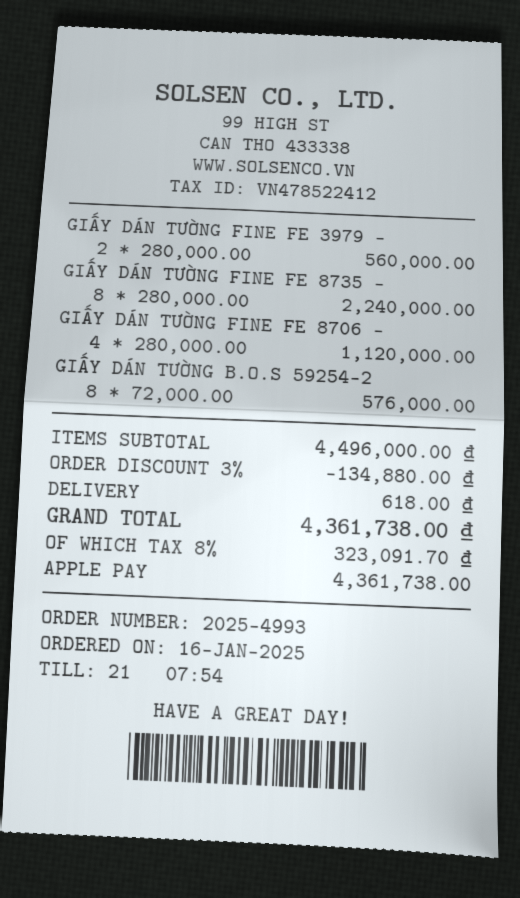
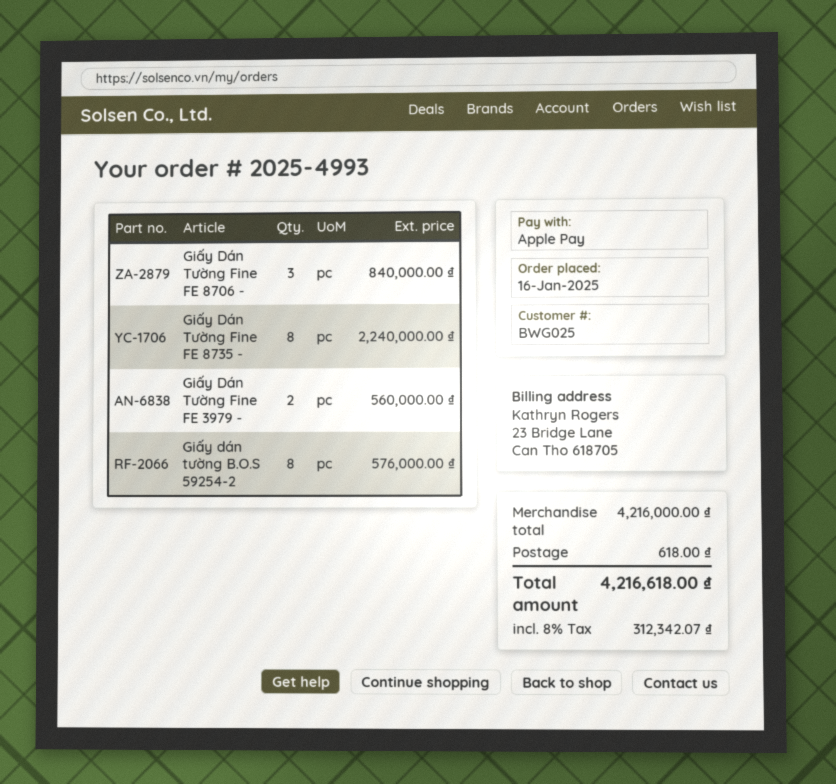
GIẤY DÁN TƯỜNG FINE FE 8706 -: 4 for 1120000.00 -> 3 for 840000.00
subtotal: 4496000.00 -> 4216000.00
discount: 3% = 134880.00 -> none
tax: 8% = 323091.70 -> 8% = 312342.07
total: 4361738.00 -> 4216618.00

